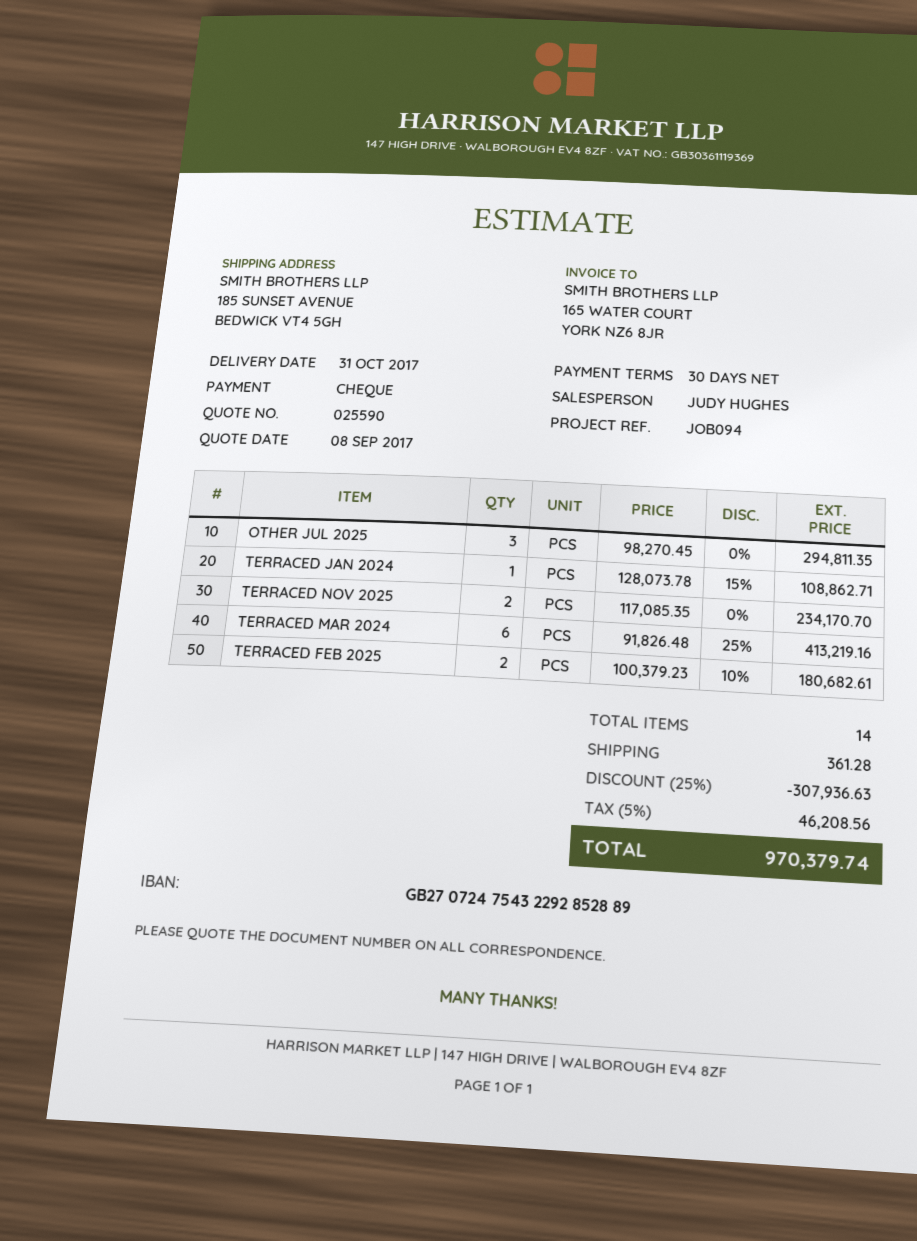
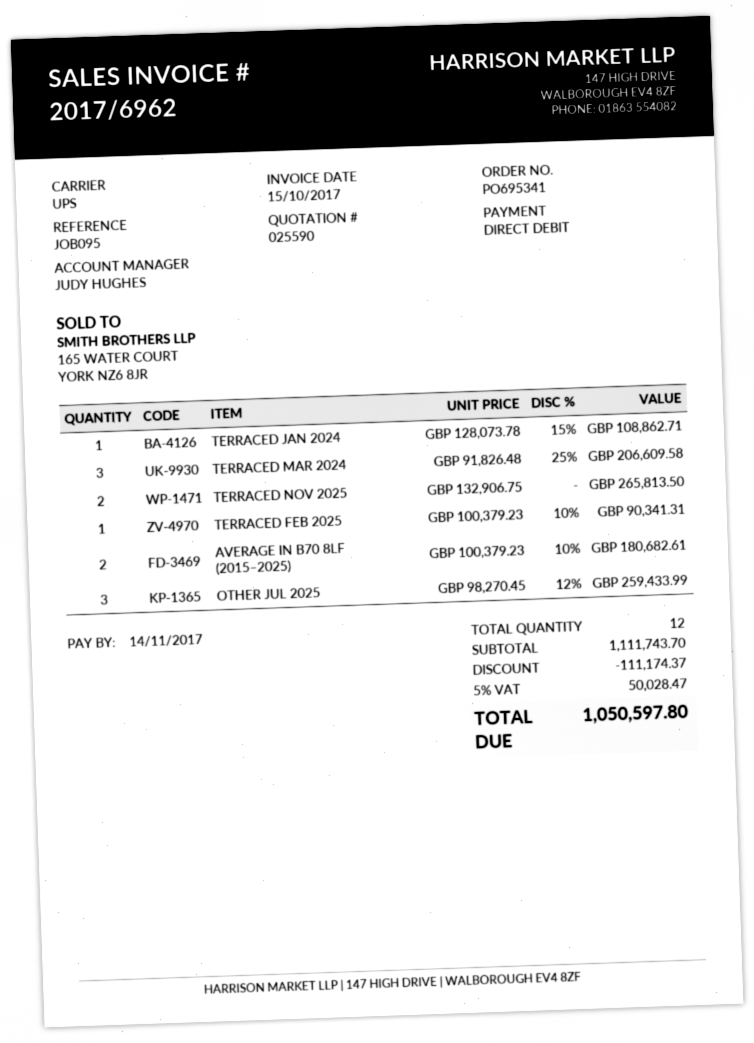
reference: JOB094 -> JOB095
payment method: cheque -> direct debit
OTHER JUL 2025: 3 x 98270.45 = 294811.35 -> 3 x 98270.45 - 12% = 259433.99
TERRACED NOV 2025: 2 x 117085.35 = 234170.70 -> 2 x 132906.75 = 265813.50
TERRACED MAR 2024: 6 x 91826.48 - 25% = 413219.16 -> 3 x 91826.48 - 25% = 206609.58
TERRACED FEB 2025: 2 x 100379.23 - 10% = 180682.61 -> 1 x 100379.23 - 10% = 90341.31
AVERAGE IN B70 8LF (2015–2025): none -> 2 x 100379.23 - 10% = 180682.61
total quantity: 14 -> 12
discount: 307936.63 -> 111174.37
shipping: 361.28 -> none
tax: 5% = 46208.56 -> 5% = 50028.47
total: 970379.74 -> 1050597.80

